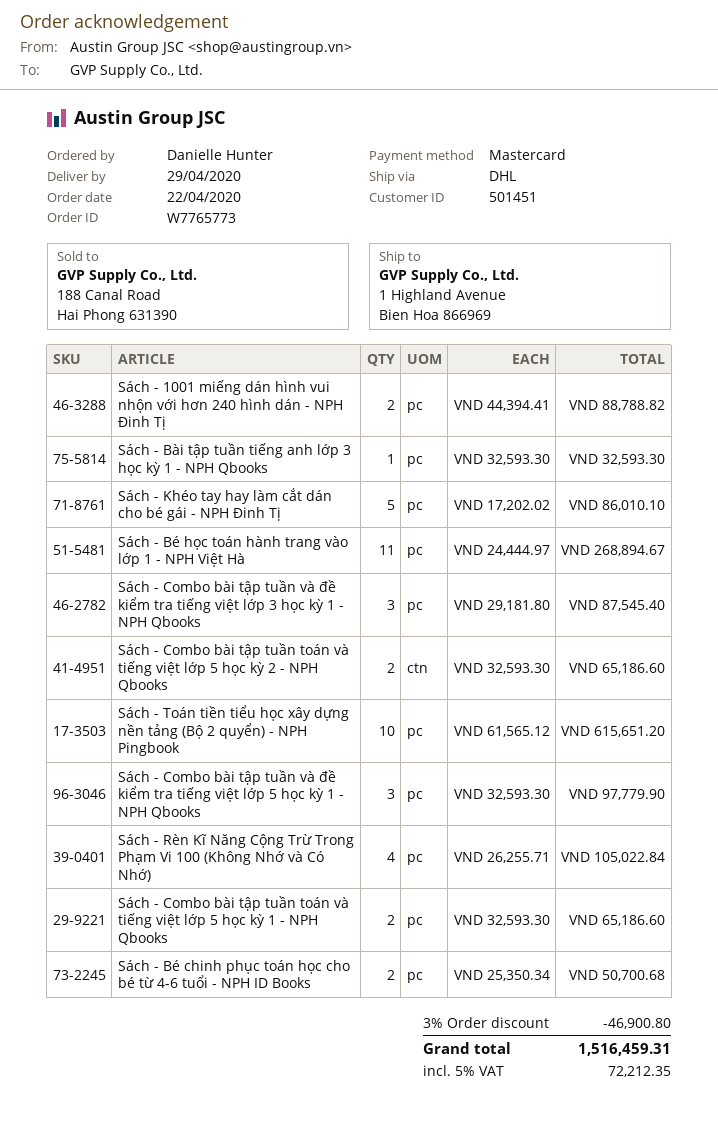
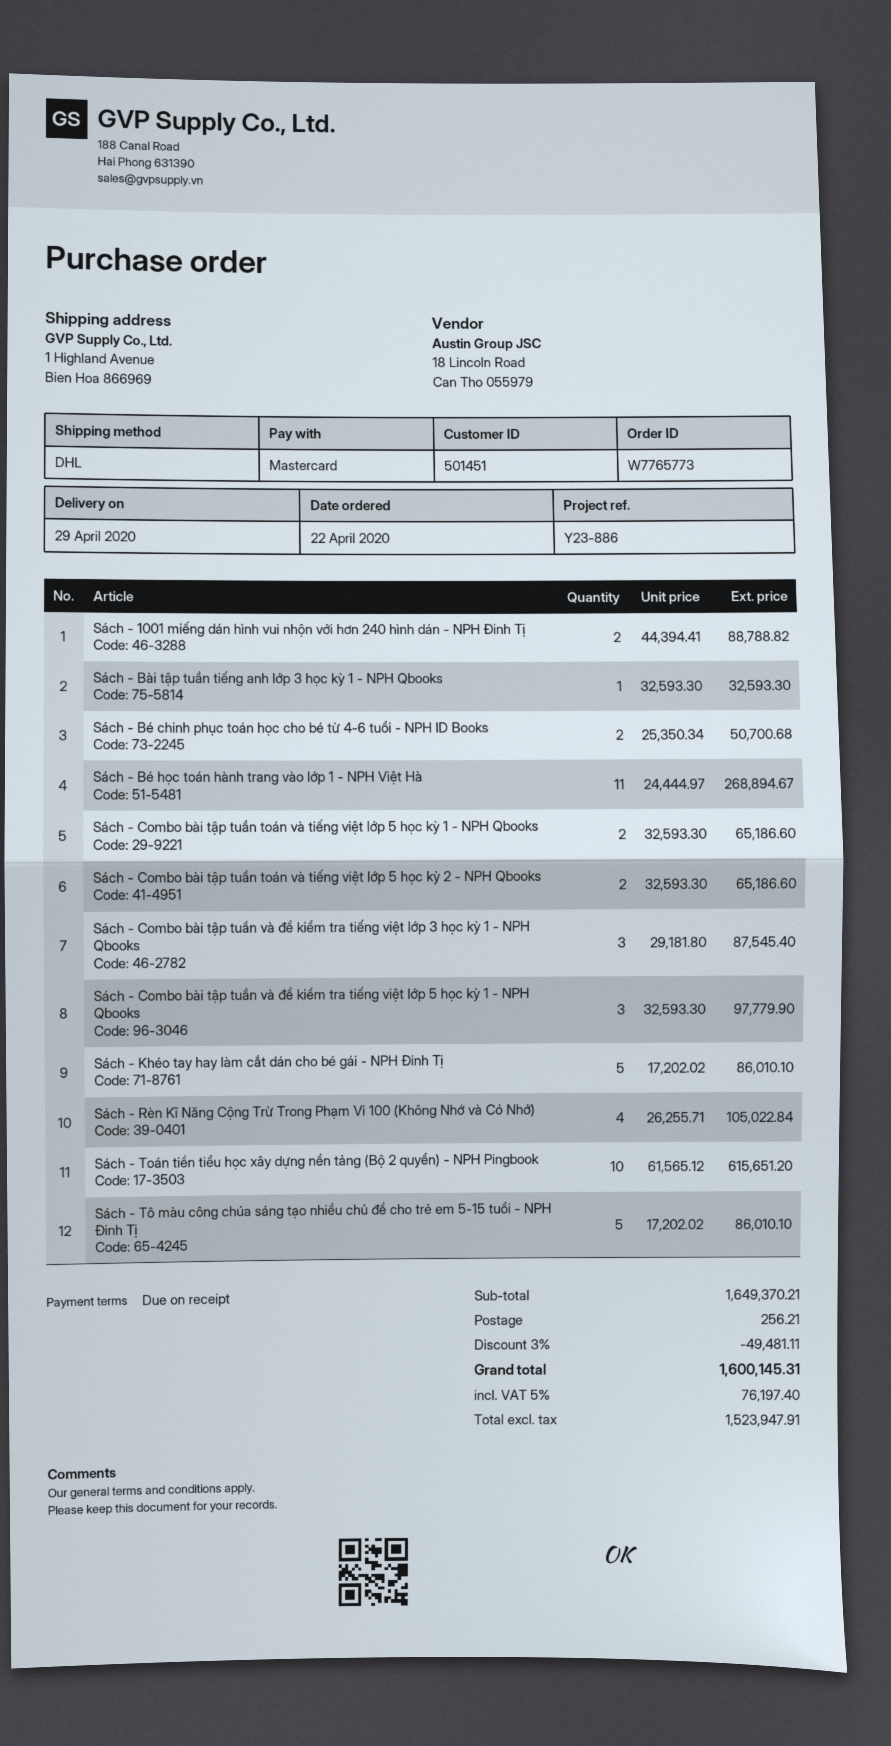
Sách - Tô màu công chúa sáng tạo nhiều chủ đề cho trẻ em 5-15 tuổi - NPH Đinh Tị: none -> 5 x 17202.02 = 86010.10
discount: 3% = 46900.80 -> 3% = 49481.11
shipping: none -> 256.21
tax: 5% = 72212.35 -> 5% = 76197.40
total: 1516459.31 -> 1600145.31

